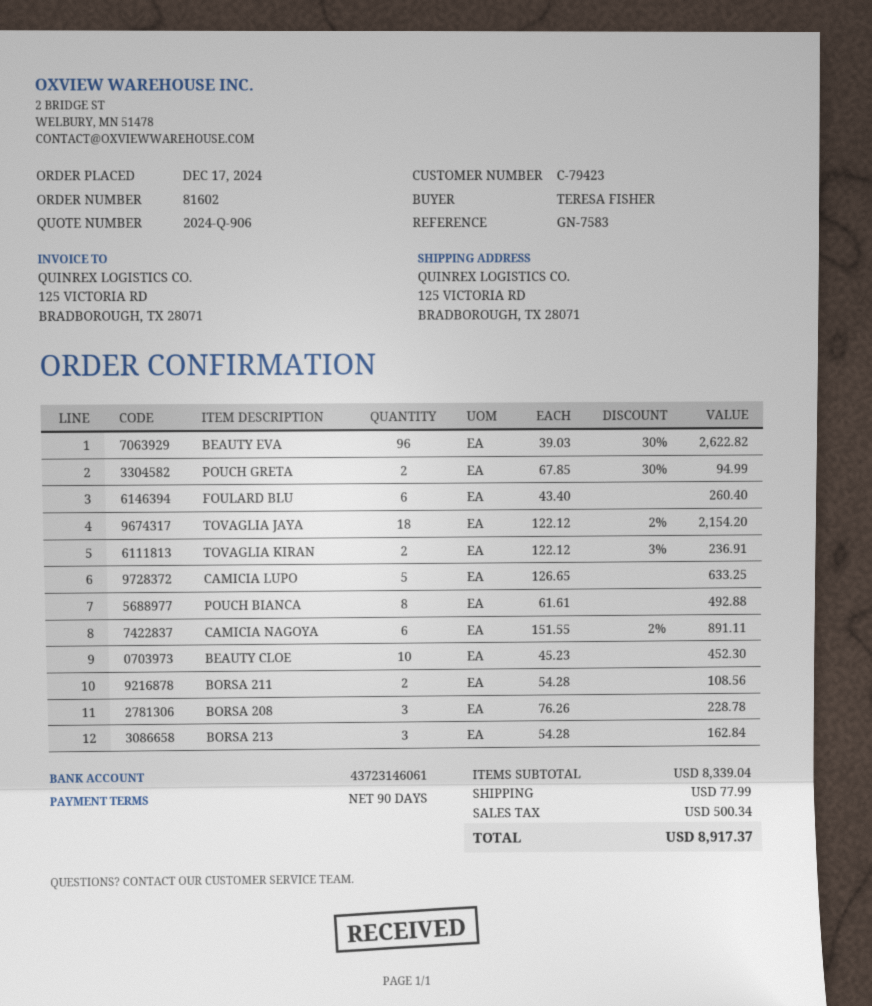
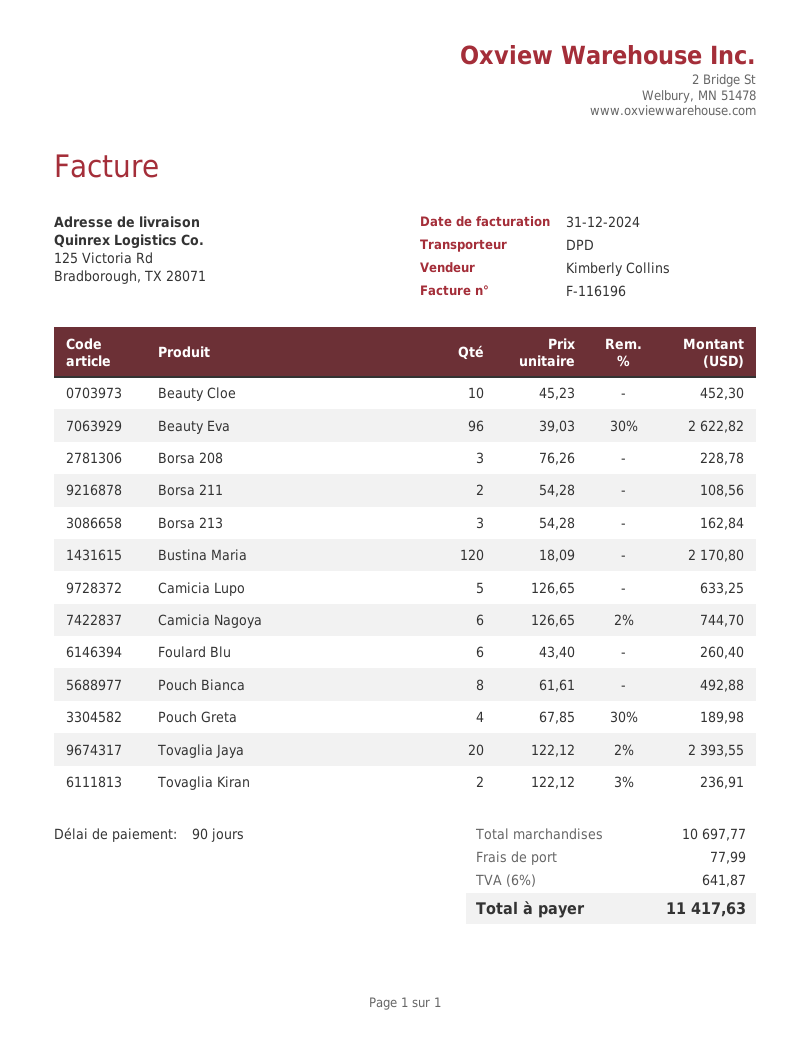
POUCH GRETA: 2 x 67.85 - 30% = 94.99 -> 4 x 67.85 - 30% = 189.98
TOVAGLIA JAYA: 18 x 122.12 - 2% = 2154.20 -> 20 x 122.12 - 2% = 2393.55
CAMICIA NAGOYA: 6 x 151.55 - 2% = 891.11 -> 6 x 126.65 - 2% = 744.70
Bustina Maria: none -> 120 x 18.09 = 2170.80
subtotal: 8339.04 -> 10697.77
tax: 500.34 -> 641.87
total: 8917.37 -> 11417.63

